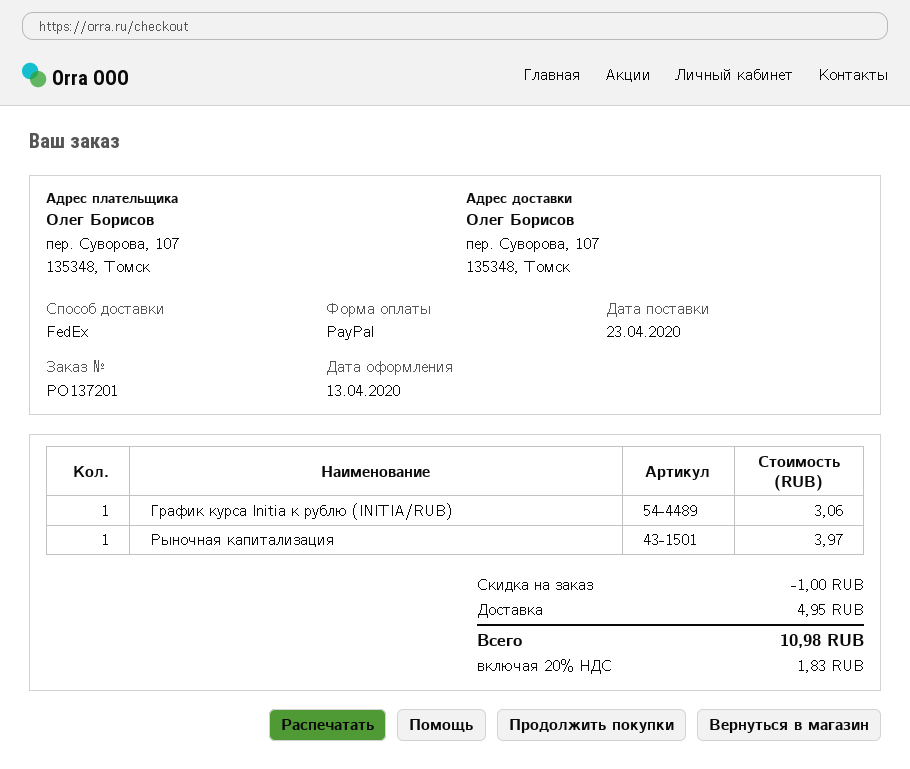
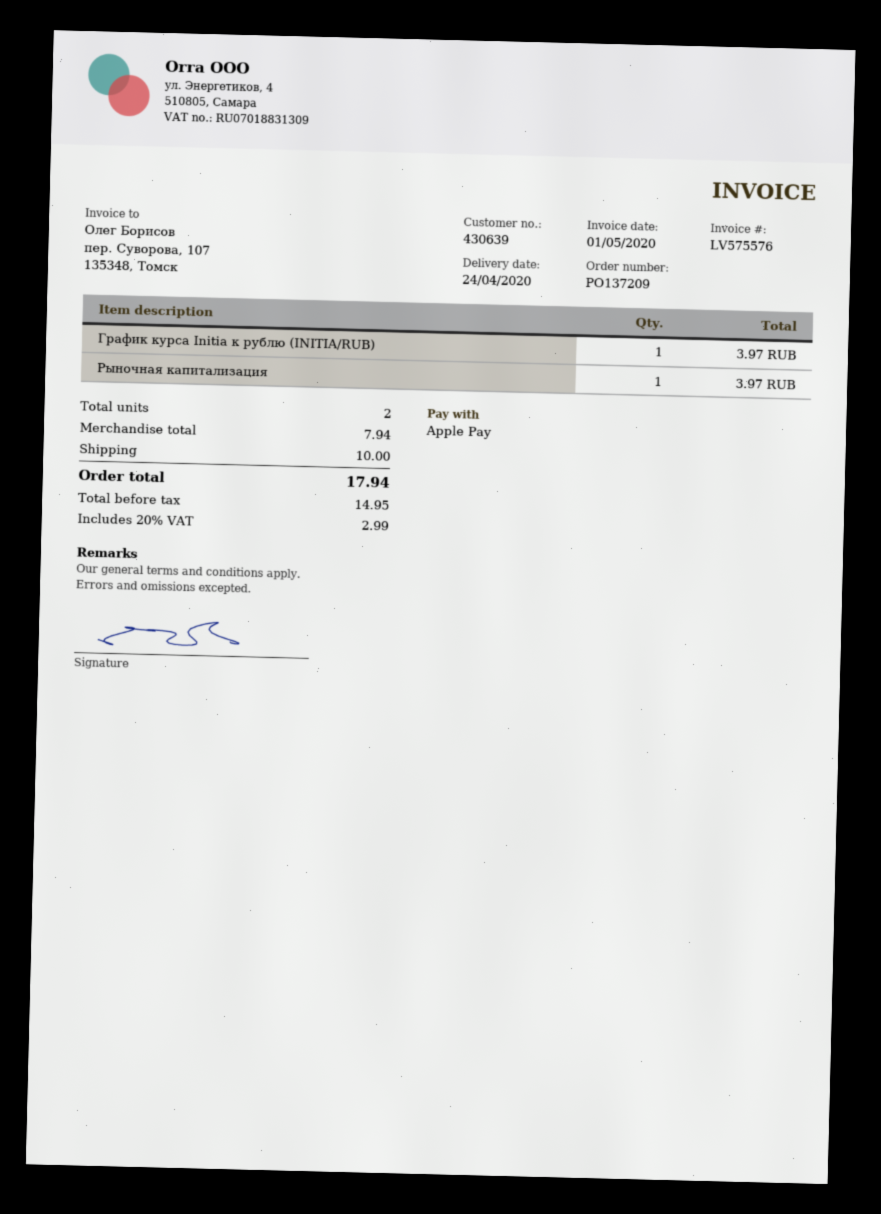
order number: PO137201 -> PO137209
delivery date: 2020-04-23 -> 2020-04-24
payment method: PayPal -> Apple Pay
График курса Initia к рублю (INITIA/RUB): 1 for 3.06 -> 1 for 3.97
discount: 1.00 -> none
shipping: 4.95 -> 10.00
tax: 20% = 1.83 -> 20% = 2.99
total: 10.98 -> 17.94

